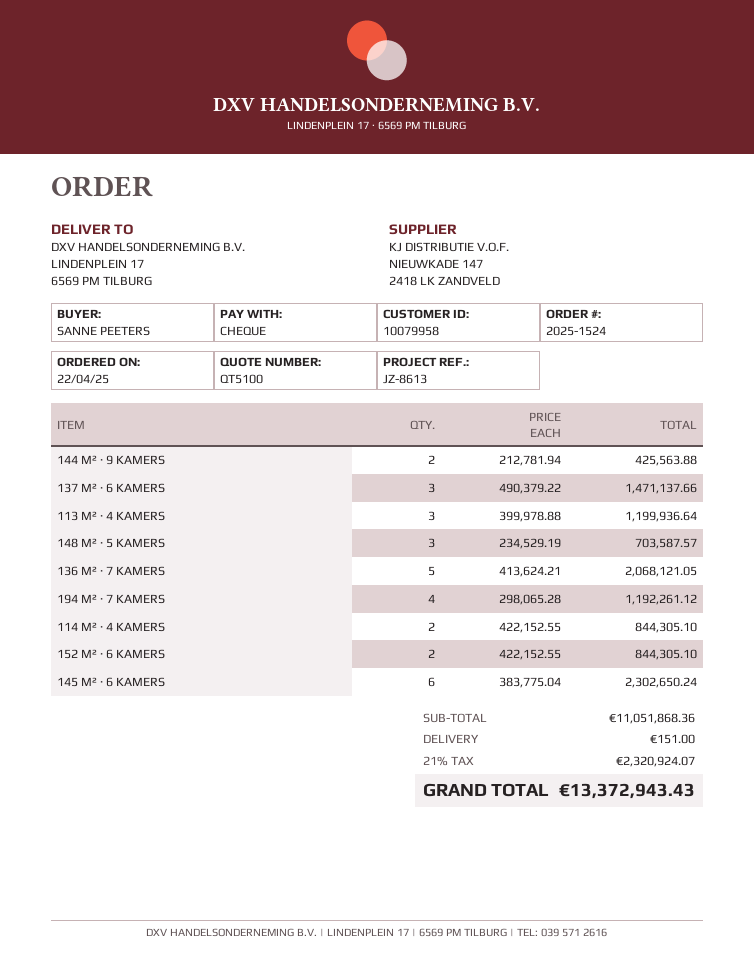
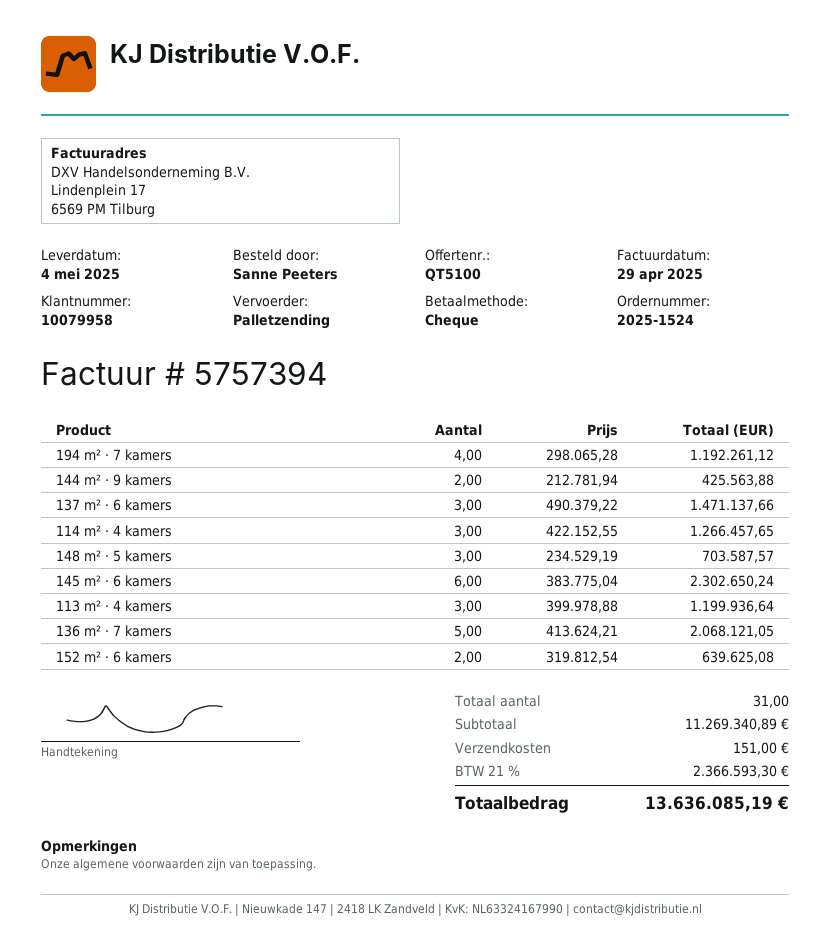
114 M² · 4 KAMERS: 2 x 422152.55 = 844305.10 -> 3 x 422152.55 = 1266457.65
152 M² · 6 KAMERS: 2 x 422152.55 = 844305.10 -> 2 x 319812.54 = 639625.08
subtotal: 11051868.36 -> 11269340.89
tax: 21% = 2320924.07 -> 21% = 2366593.30
total: 13372943.43 -> 13636085.19

